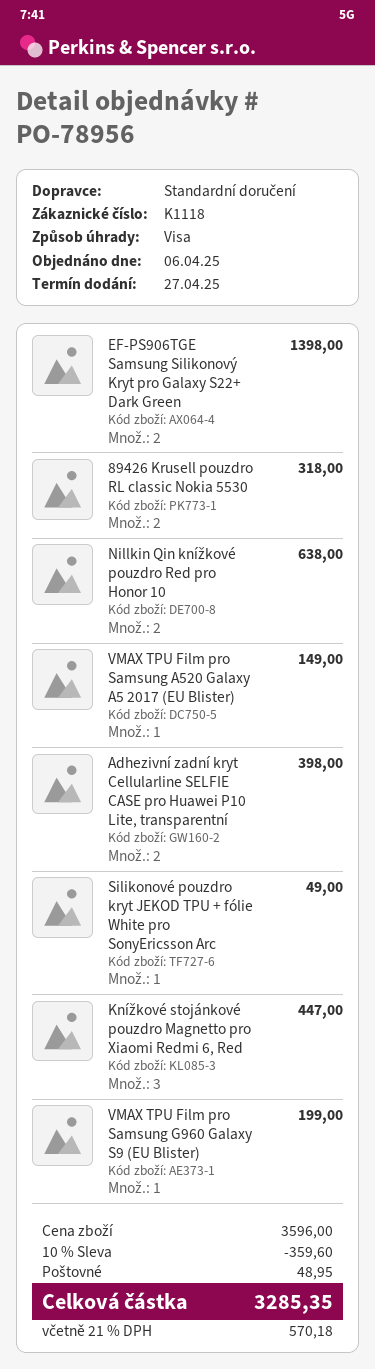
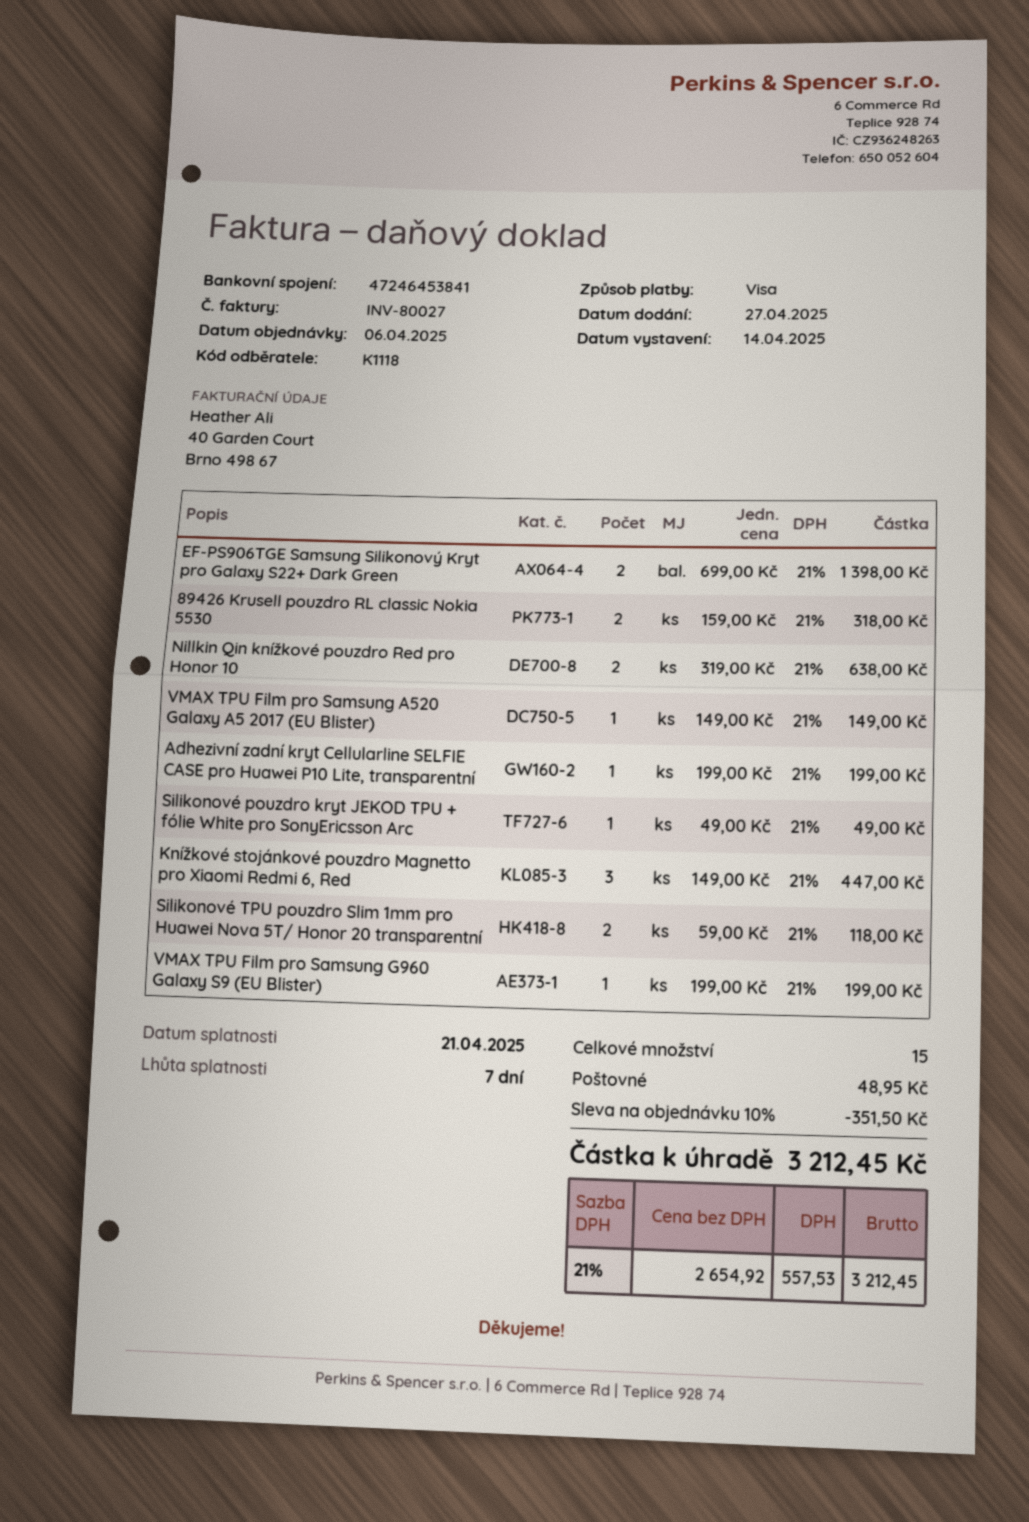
Adhezivní zadní kryt Cellularline SELFIE CASE pro Huawei P10 Lite, transparentní: 2 for 398.00 -> 1 for 199.00
Silikonové TPU pouzdro Slim 1mm pro Huawei Nova 5T/ Honor 20 transparentní: none -> 2 for 118.00
discount: 10% = 359.60 -> 10% = 351.50
tax: 21% = 570.18 -> 21% = 557.53
total: 3285.35 -> 3212.45

